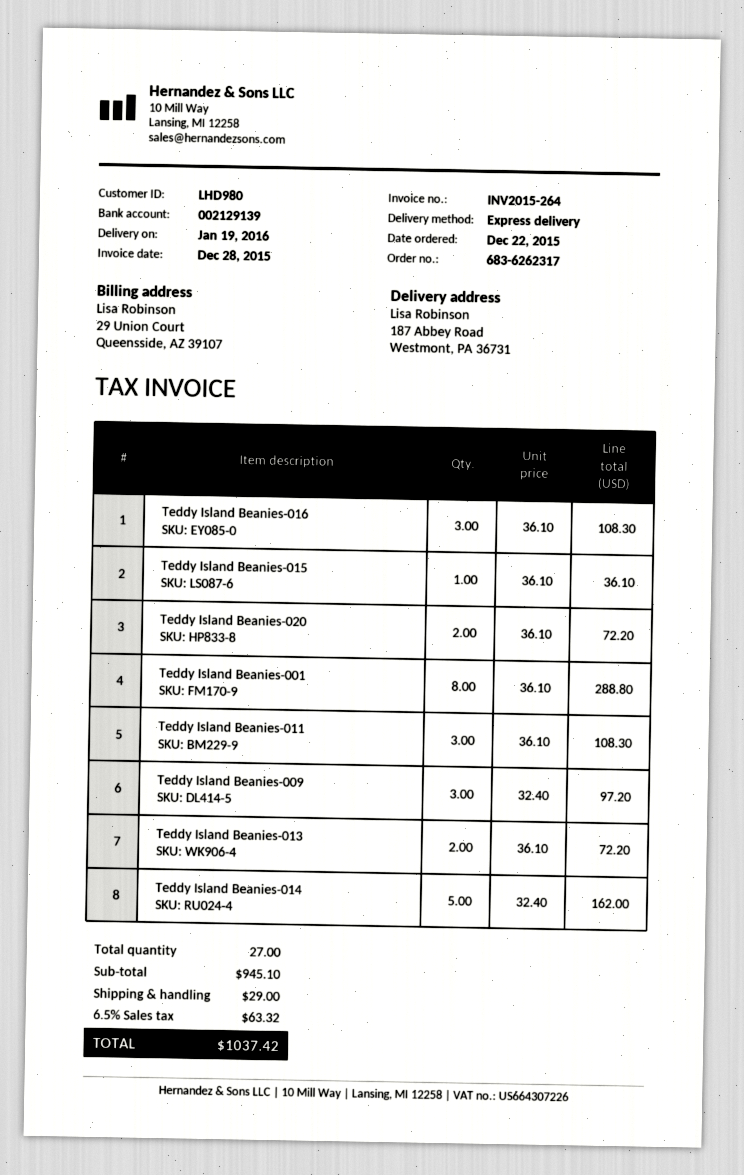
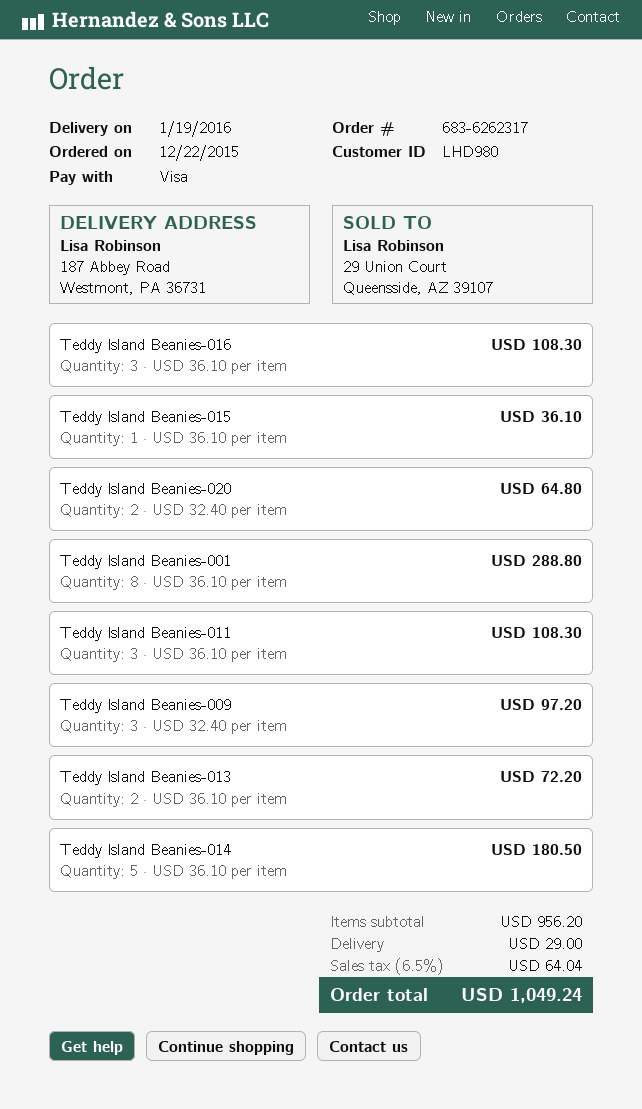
Teddy Island Beanies-020: 2 x 36.10 = 72.20 -> 2 x 32.40 = 64.80
Teddy Island Beanies-014: 5 x 32.40 = 162.00 -> 5 x 36.10 = 180.50
subtotal: 945.10 -> 956.20
tax: 6.5% = 63.32 -> 6.5% = 64.04
total: 1037.42 -> 1049.24

